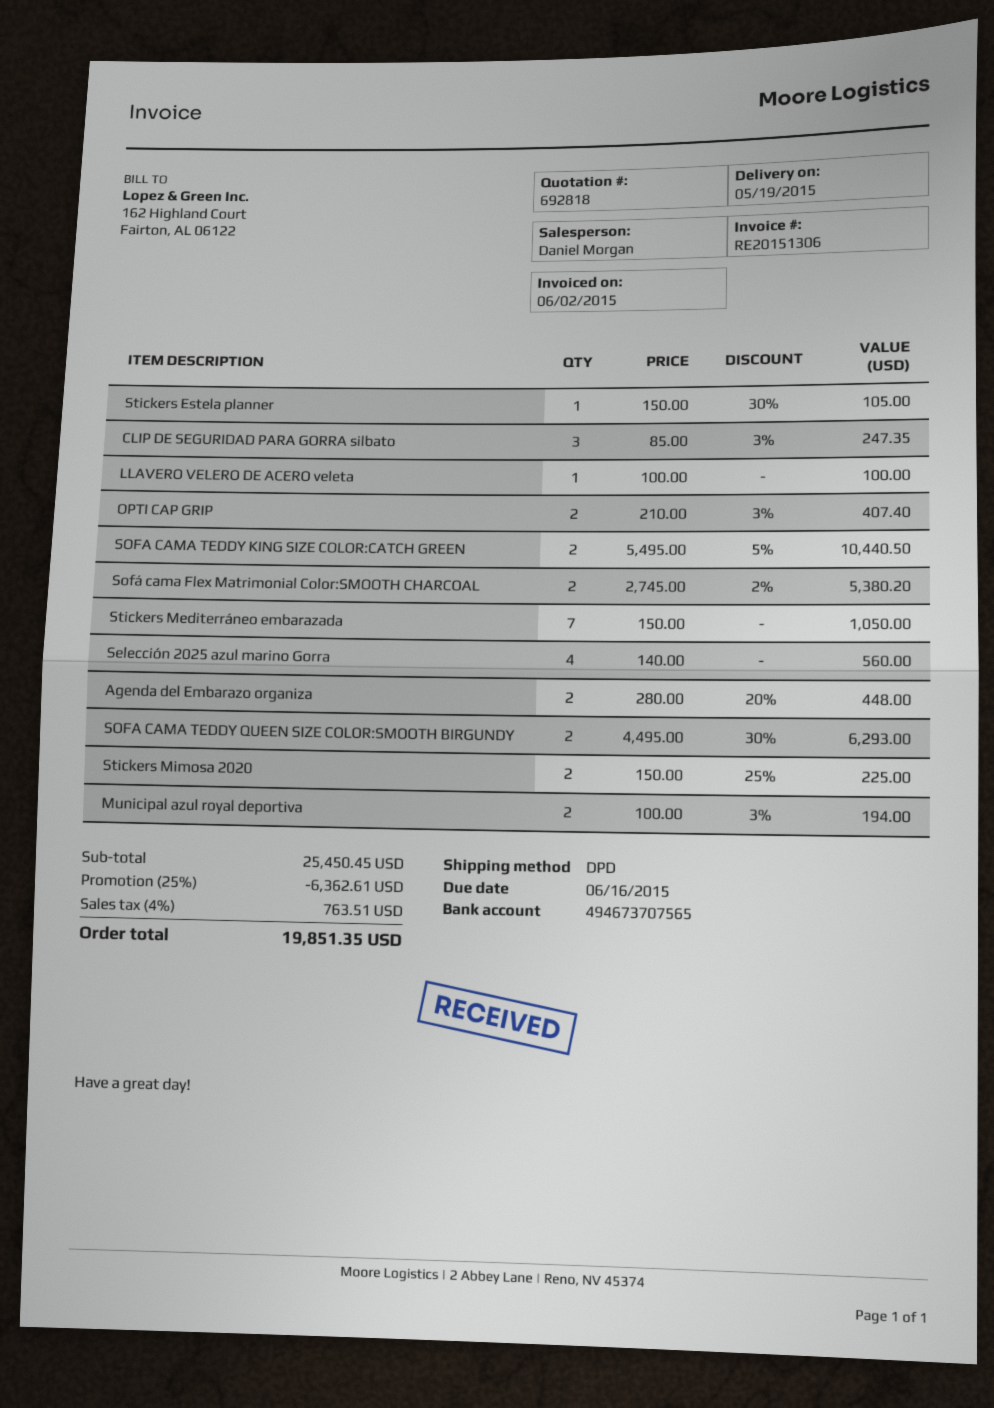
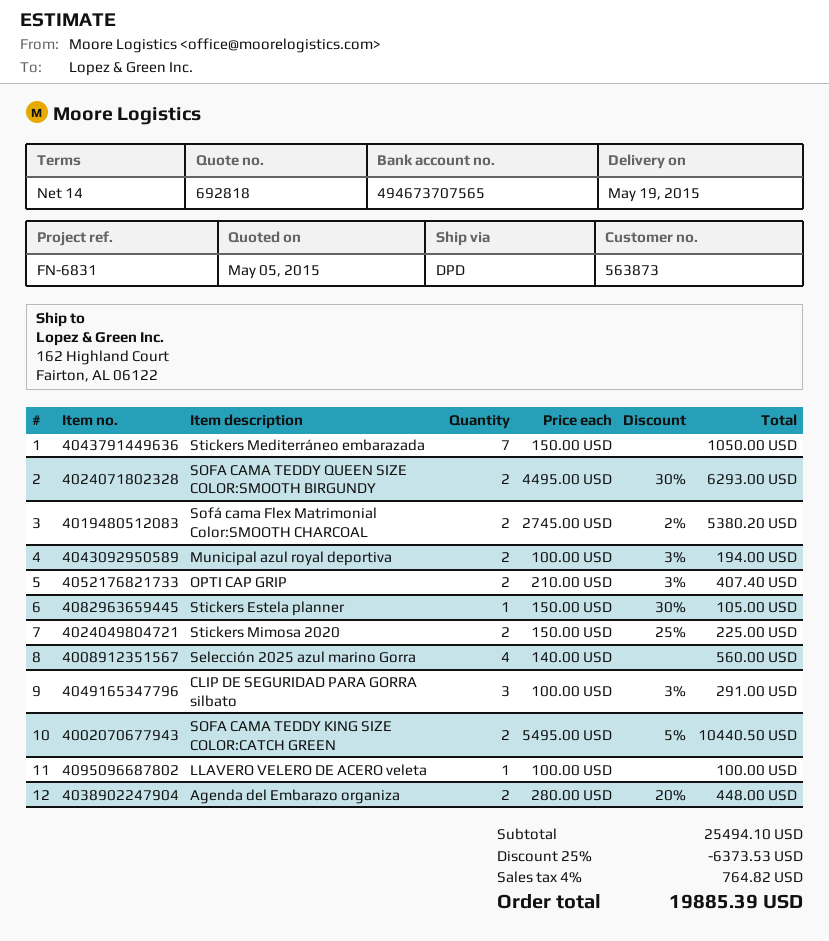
CLIP DE SEGURIDAD PARA GORRA silbato: 3 x 85.00 - 3% = 247.35 -> 3 x 100.00 - 3% = 291.00
subtotal: 25450.45 -> 25494.10
discount: 25% = 6362.61 -> 25% = 6373.53
tax: 4% = 763.51 -> 4% = 764.82
total: 19851.35 -> 19885.39

